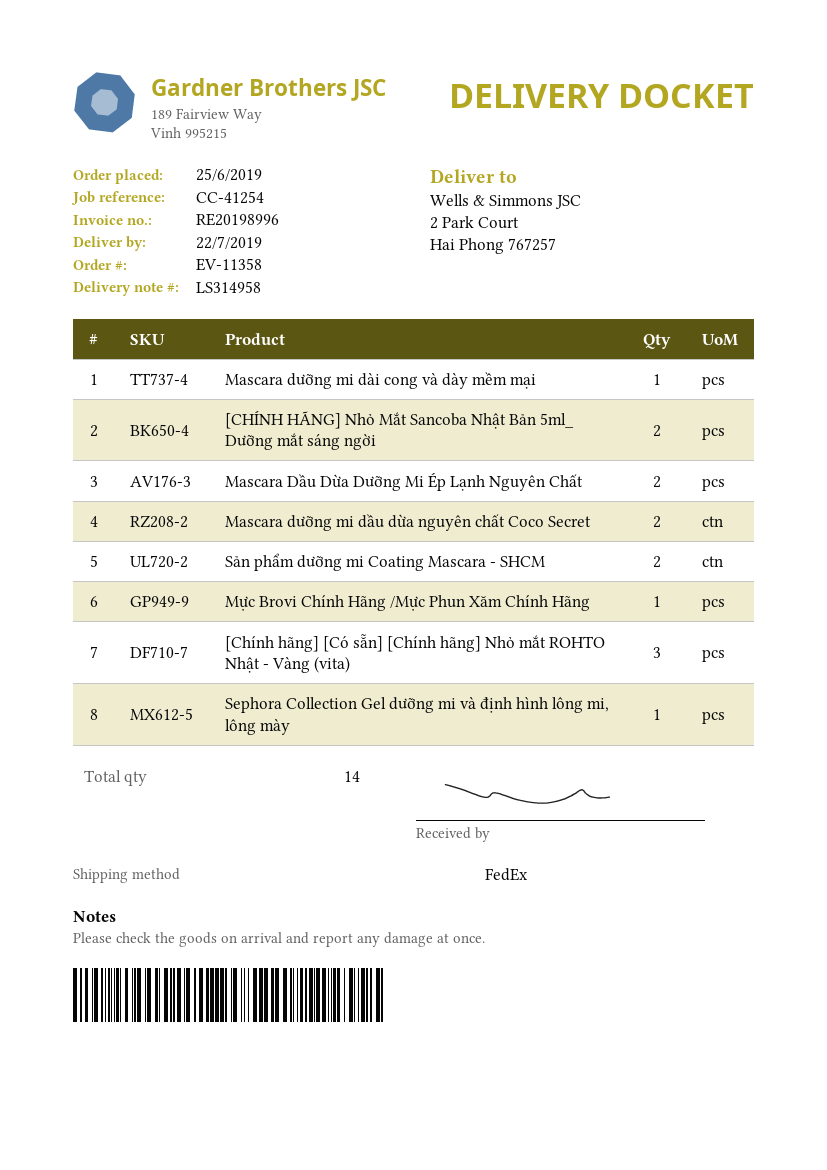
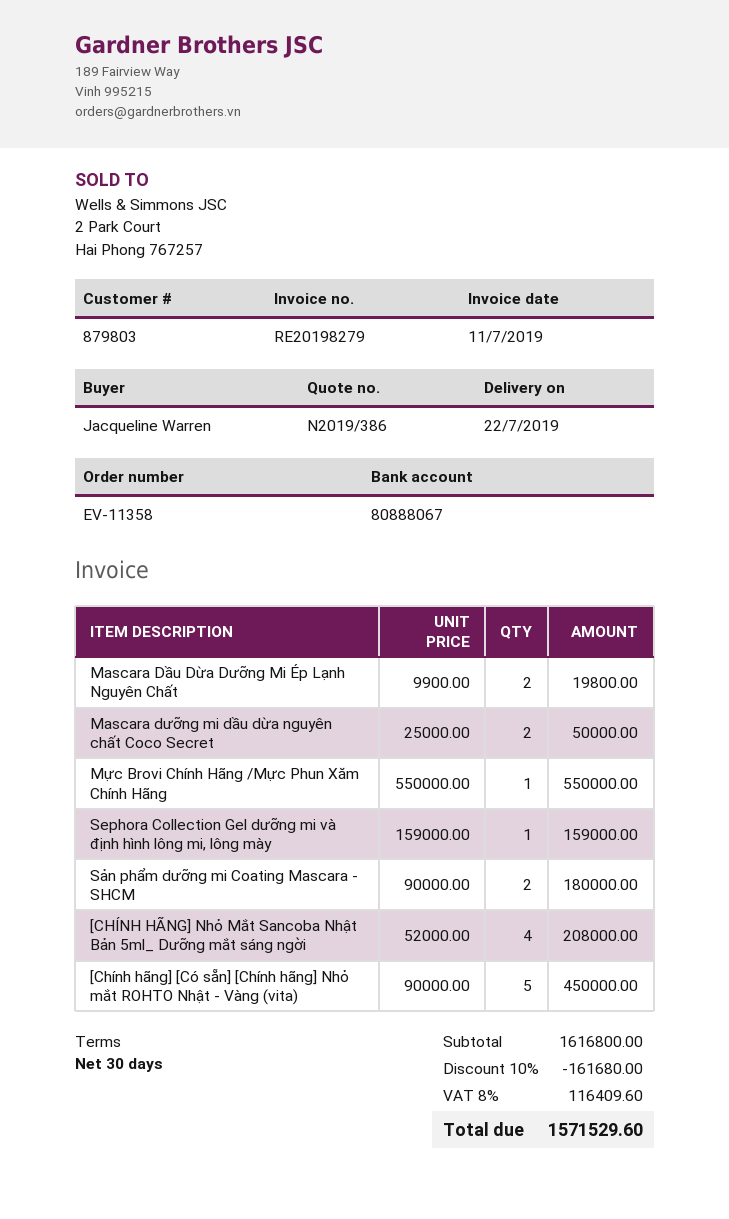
invoice number: RE20198996 -> RE20198279
Mascara dưỡng mi dài cong và dày mềm mại: 1 -> none
[CHÍNH HÃNG] Nhỏ Mắt Sancoba Nhật Bản 5ml_ Dưỡng mắt sáng ngời: 2 -> 4
[Chính hãng] [Có sẵn] [Chính hãng] Nhỏ mắt ROHTO Nhật - Vàng (vita): 3 -> 5

